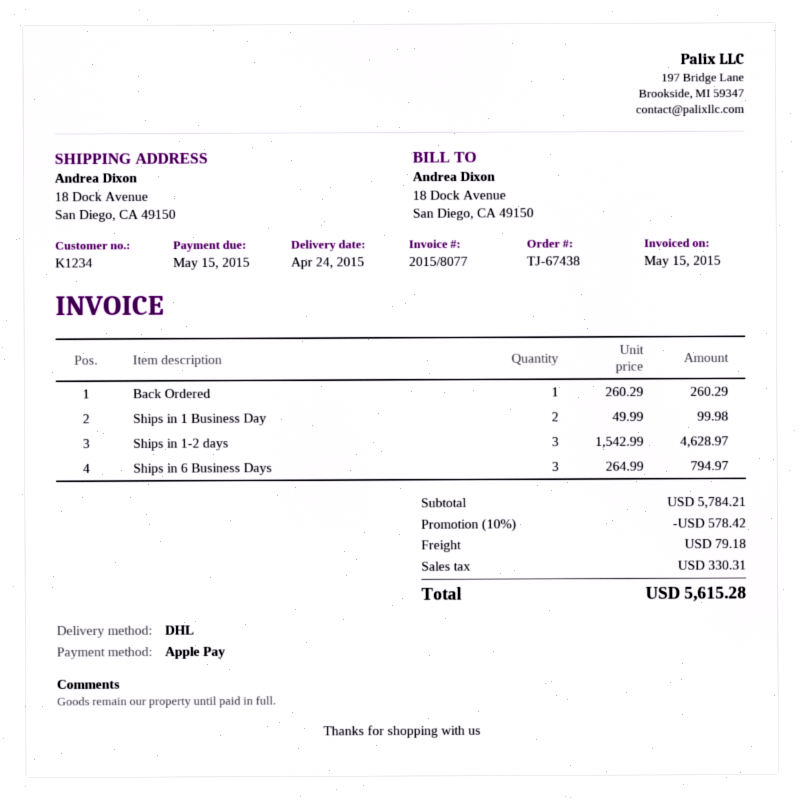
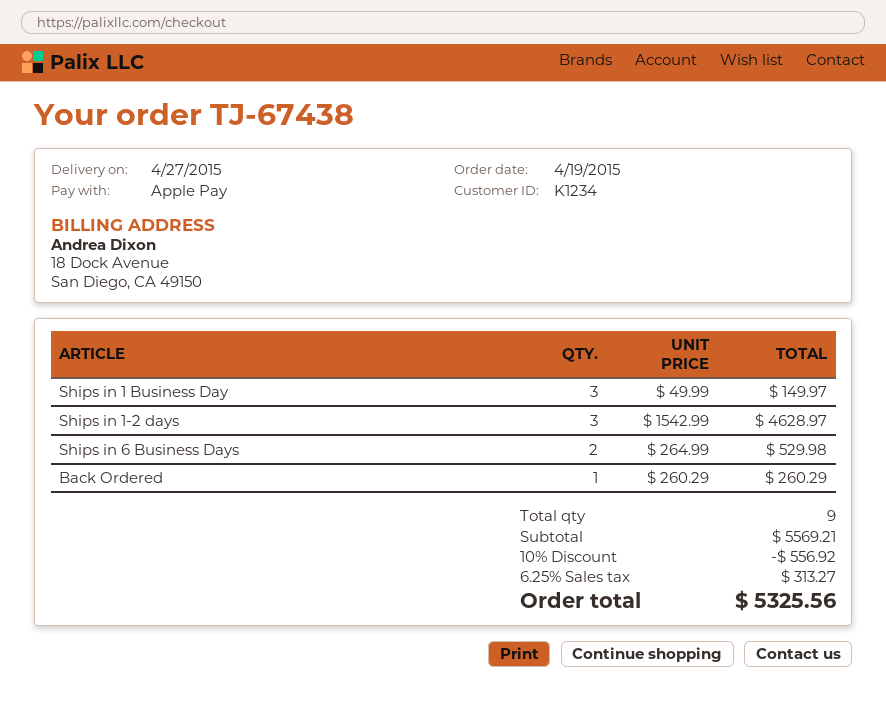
delivery date: 2015-04-24 -> 2015-04-27
Ships in 1 Business Day: 2 x 49.99 = 99.98 -> 3 x 49.99 = 149.97
Ships in 6 Business Days: 3 x 264.99 = 794.97 -> 2 x 264.99 = 529.98
subtotal: 5784.21 -> 5569.21
discount: 10% = 578.42 -> 10% = 556.92
shipping: 79.18 -> none
tax: 330.31 -> 313.27
total: 5615.28 -> 5325.56

